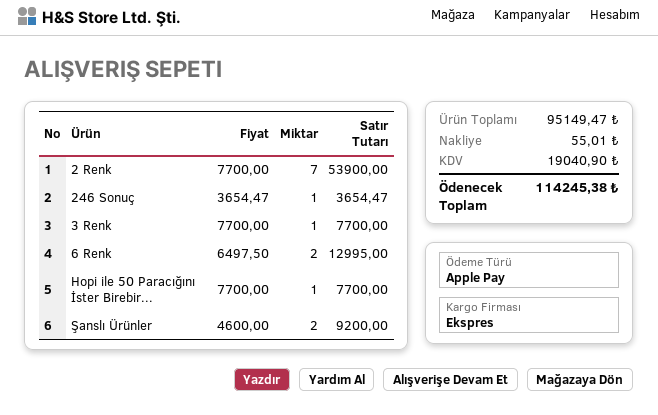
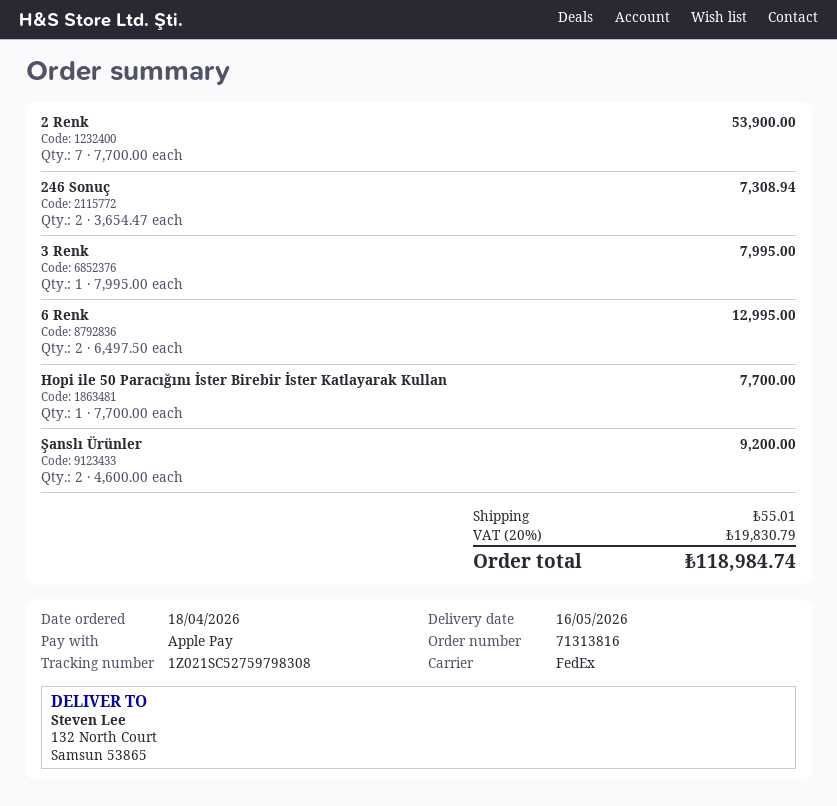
shipping method: express -> FedEx
246 Sonuç: 1 x 3654.47 = 3654.47 -> 2 x 3654.47 = 7308.94
3 Renk: 1 x 7700.00 = 7700.00 -> 1 x 7995.00 = 7995.00
tax: 19040.90 -> 19830.79
total: 114245.38 -> 118984.74

